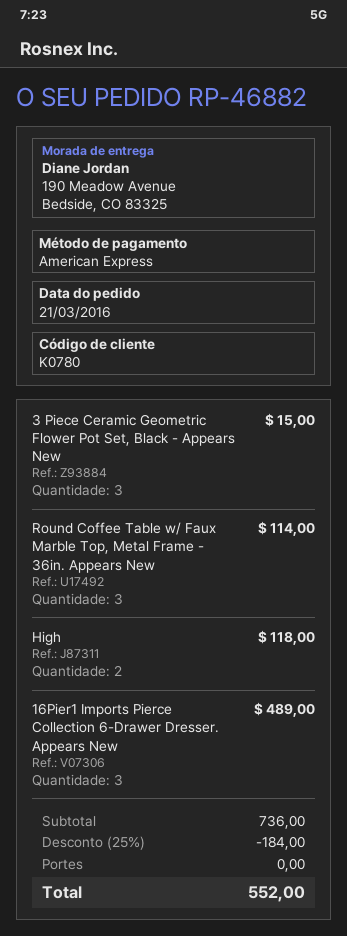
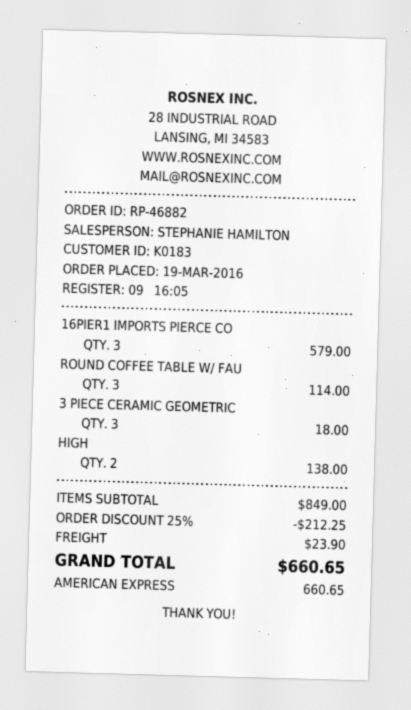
order date: 2016-03-21 -> 2016-03-19
customer number: K0780 -> K0183
3 Piece Ceramic Geometric Flower Pot Set, Black - Appears New: 3 for 15.00 -> 3 for 18.00
High: 2 for 118.00 -> 2 for 138.00
16Pier1 Imports Pierce Collection 6-Drawer Dresser. Appears New: 3 for 489.00 -> 3 for 579.00
subtotal: 736.00 -> 849.00
discount: 25% = 184.00 -> 25% = 212.25
shipping: 0.00 -> 23.90
total: 552.00 -> 660.65

